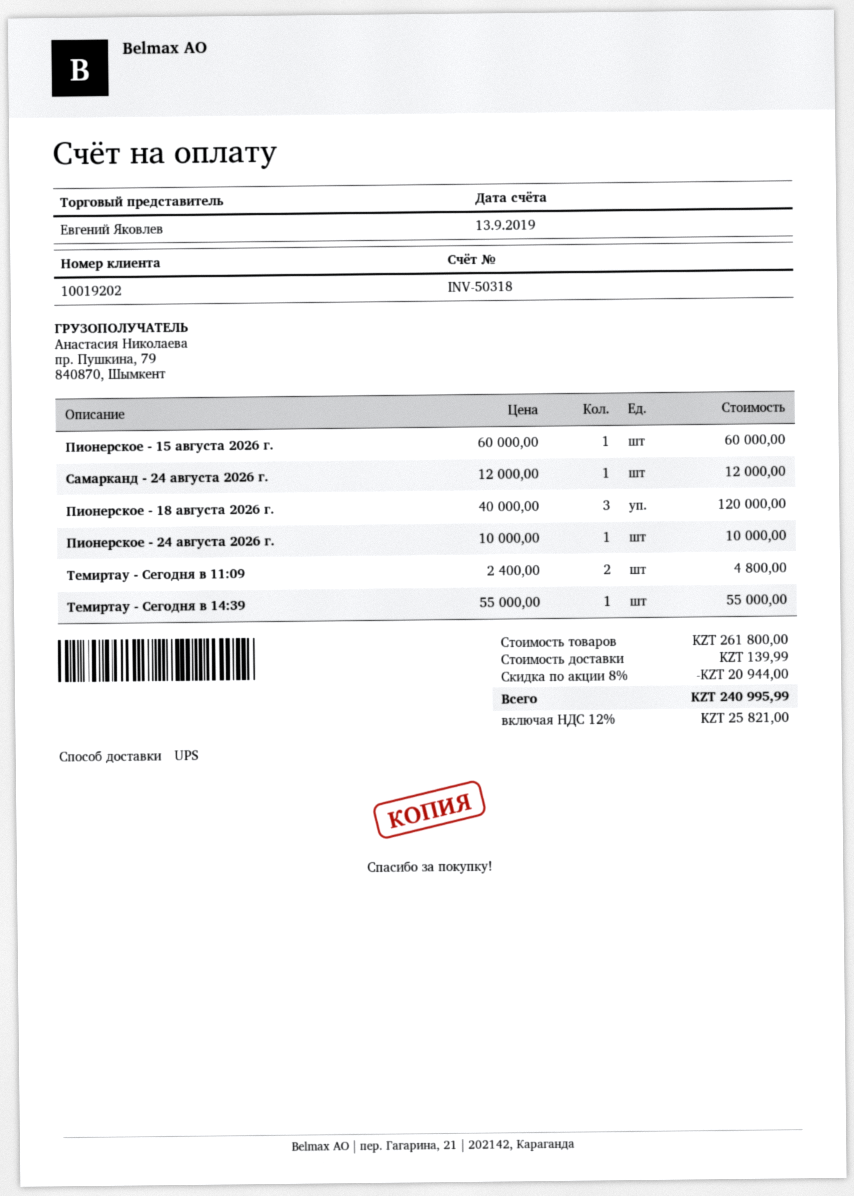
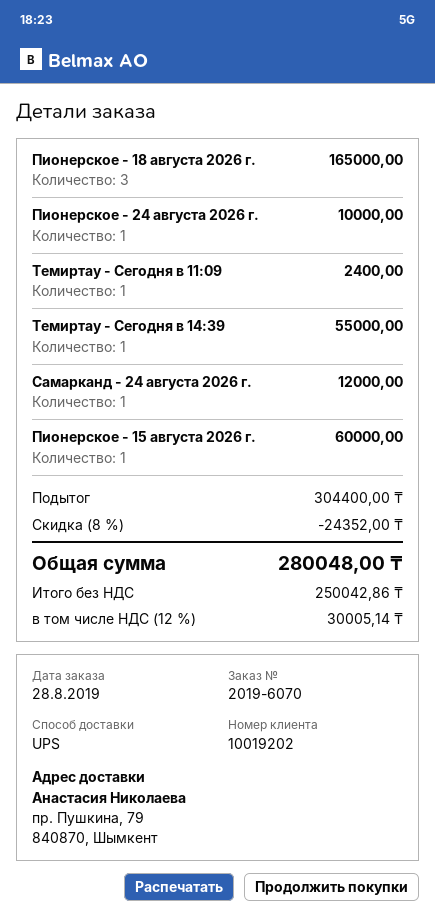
Пионерское - 18 августа 2026 г.: 3 for 120000.00 -> 3 for 165000.00
Темиртау - Сегодня в 11:09: 2 for 4800.00 -> 1 for 2400.00
subtotal: 261800.00 -> 304400.00
discount: 8% = 20944.00 -> 8% = 24352.00
shipping: 139.99 -> none
tax: 12% = 25821.00 -> 12% = 30005.14
total: 240995.99 -> 280048.00

